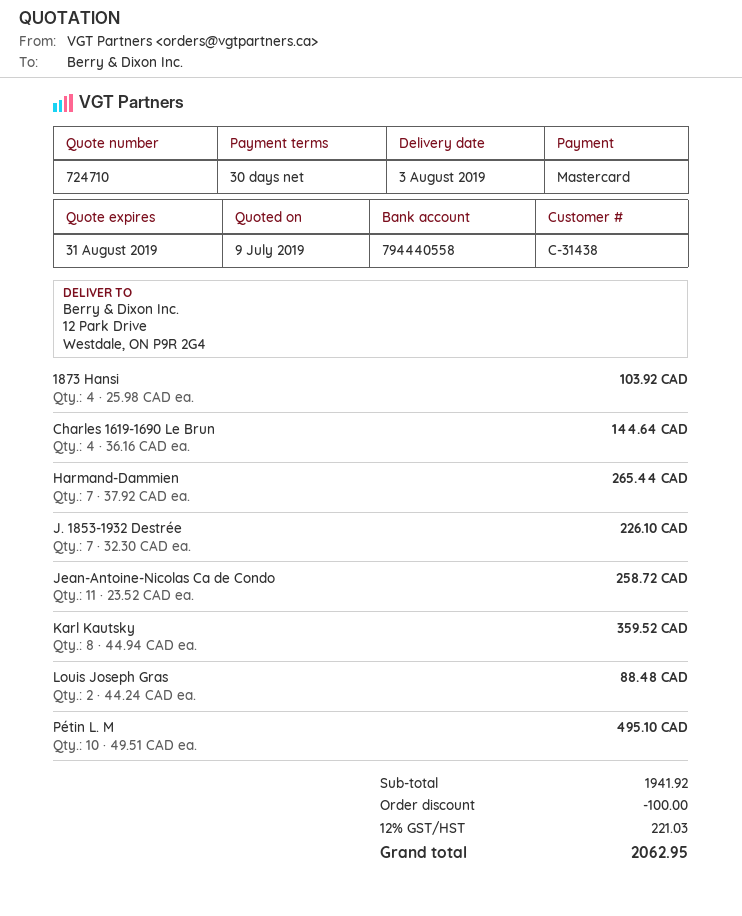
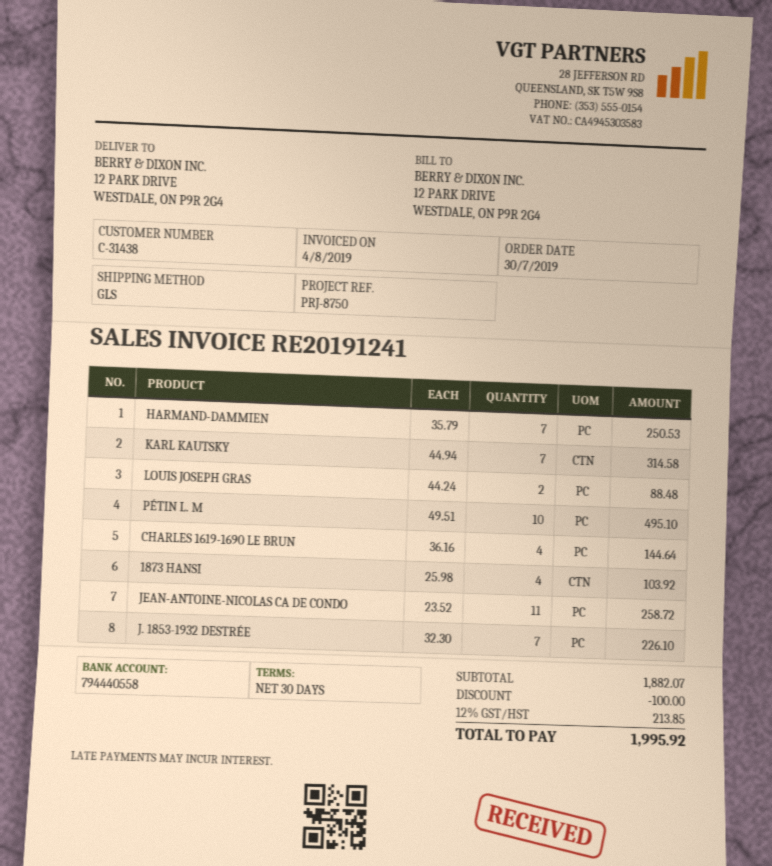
Harmand-Dammien: 7 x 37.92 = 265.44 -> 7 x 35.79 = 250.53
Karl Kautsky: 8 x 44.94 = 359.52 -> 7 x 44.94 = 314.58
subtotal: 1941.92 -> 1882.07
tax: 12% = 221.03 -> 12% = 213.85
total: 2062.95 -> 1995.92

